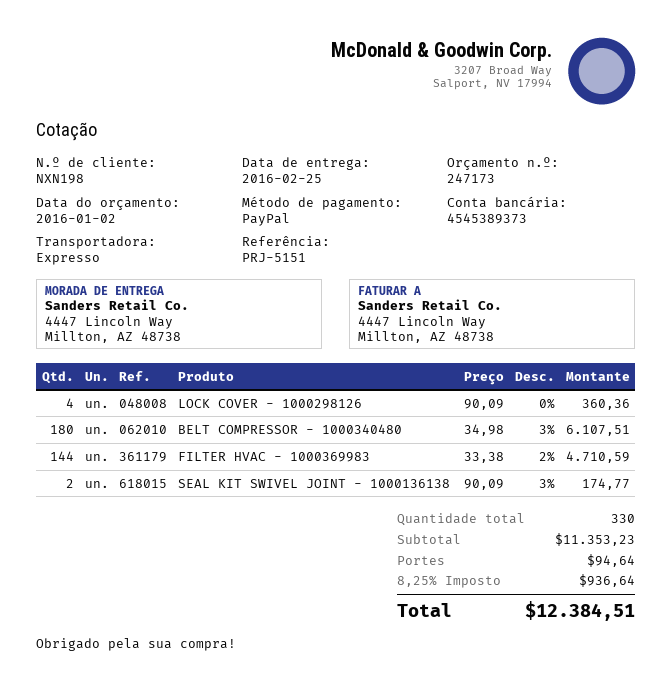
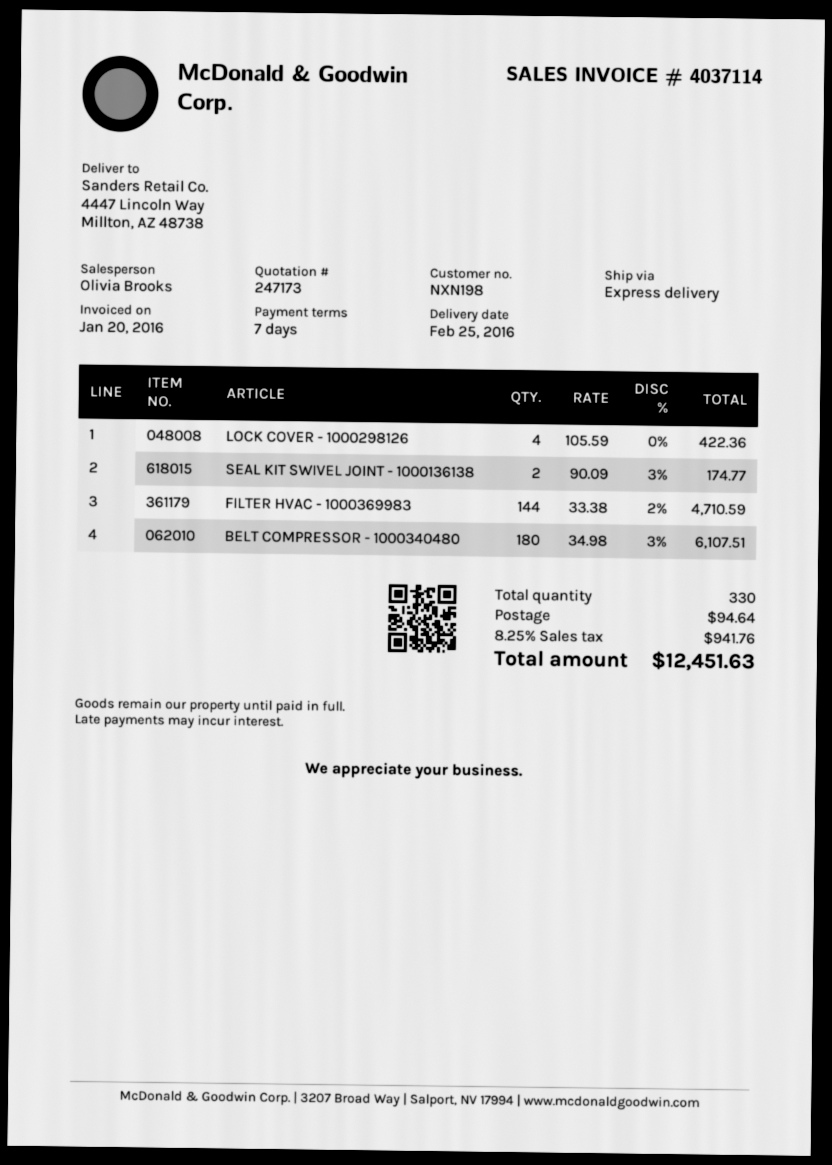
LOCK COVER - 1000298126: 4 x 90.09 = 360.36 -> 4 x 105.59 = 422.36
tax: 8.25% = 936.64 -> 8.25% = 941.76
total: 12384.51 -> 12451.63

